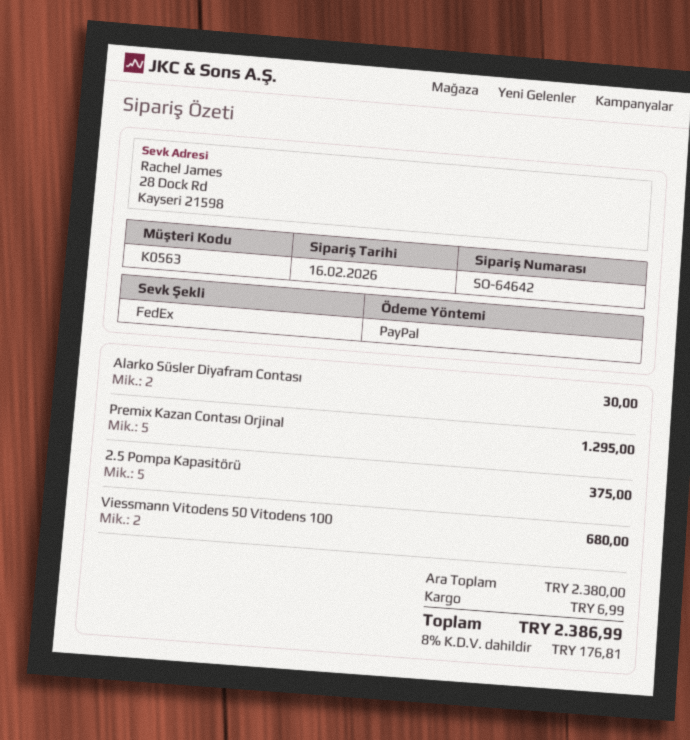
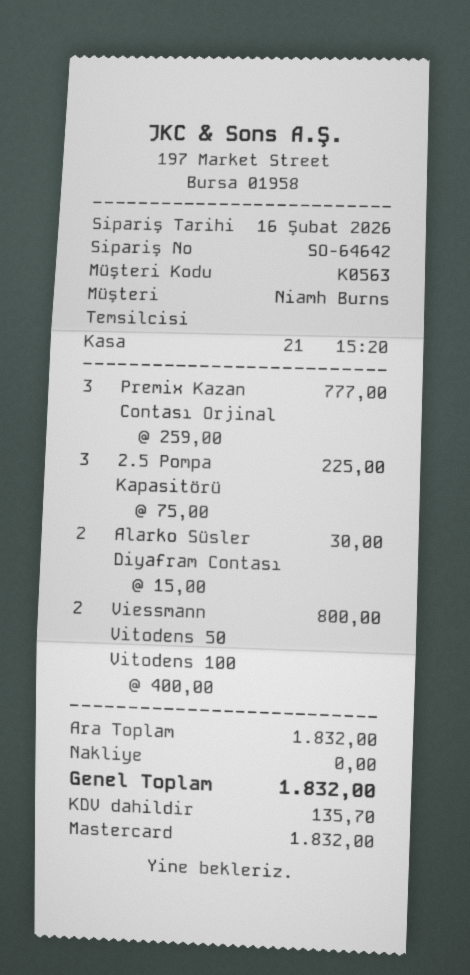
payment method: PayPal -> Mastercard
Premix Kazan Contası Orjinal: 5 for 1295.00 -> 3 for 777.00
2.5 Pompa Kapasitörü: 5 for 375.00 -> 3 for 225.00
Viessmann Vitodens 50 Vitodens 100: 2 for 680.00 -> 2 for 800.00
subtotal: 2380.00 -> 1832.00
shipping: 6.99 -> 0.00
tax: 176.81 -> 135.70
total: 2386.99 -> 1832.00

